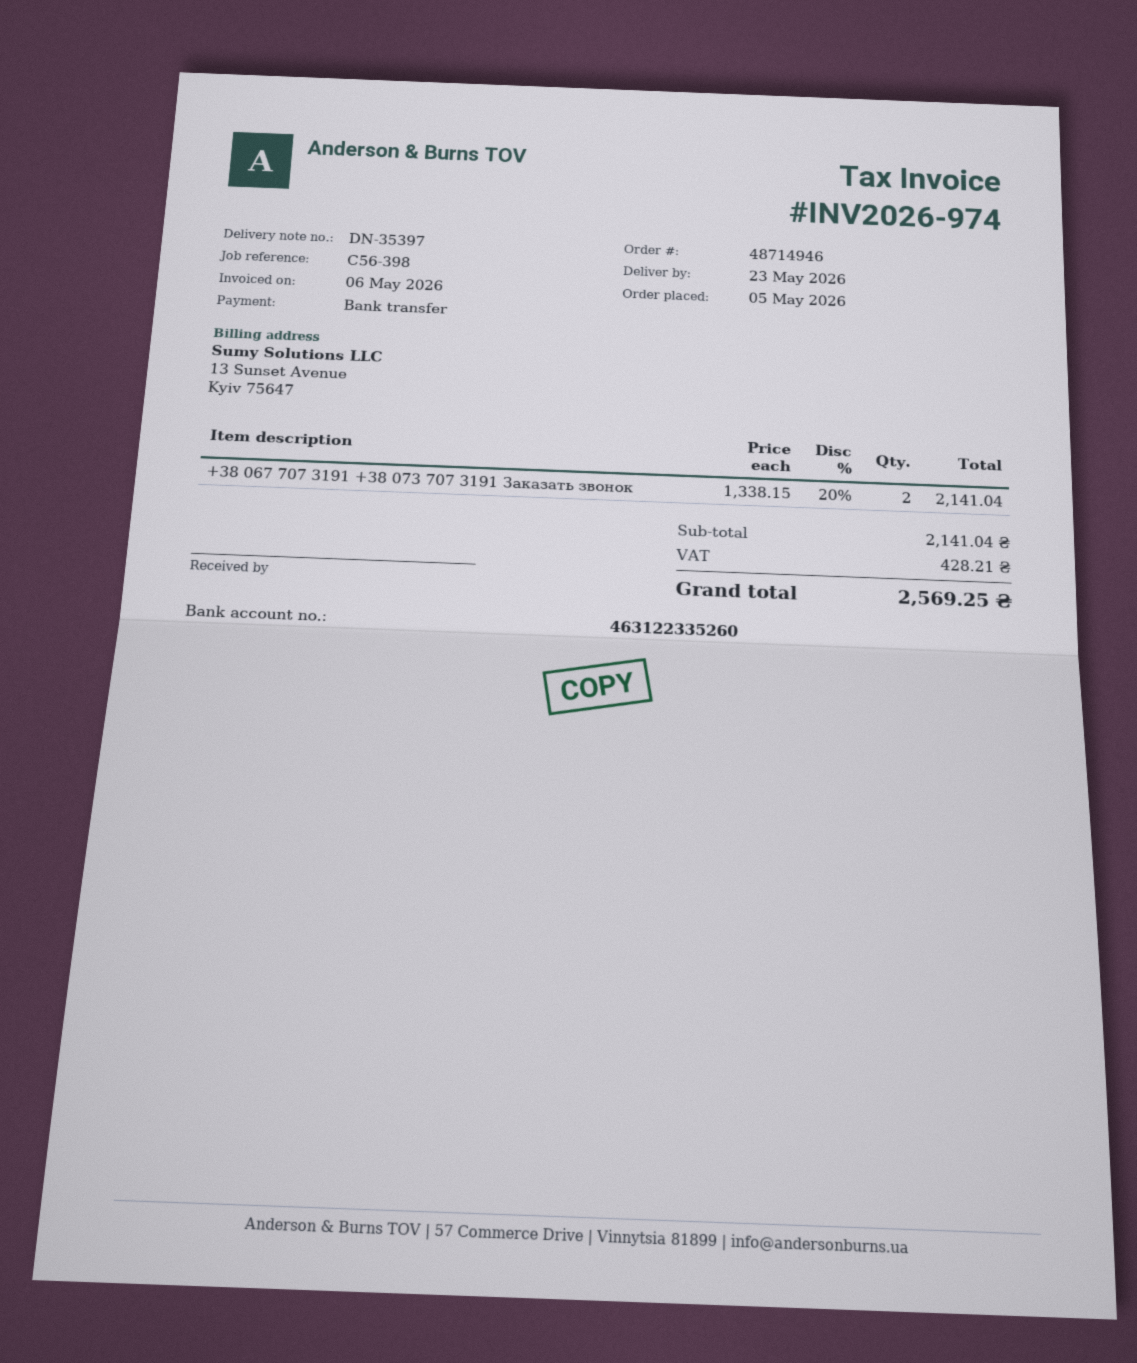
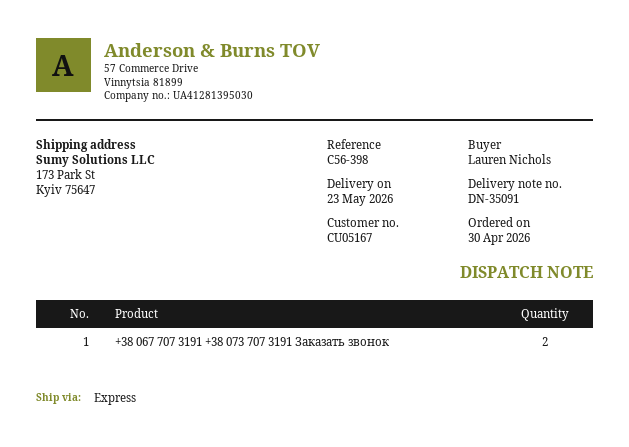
order date: 2026-05-05 -> 2026-04-30
delivery note number: DN-35397 -> DN-35091

